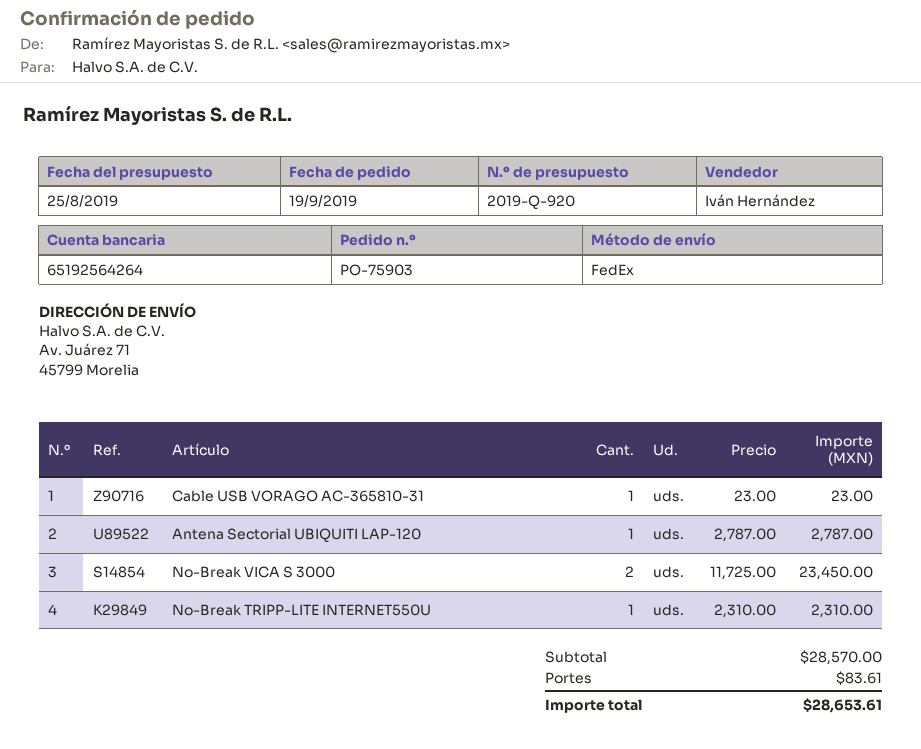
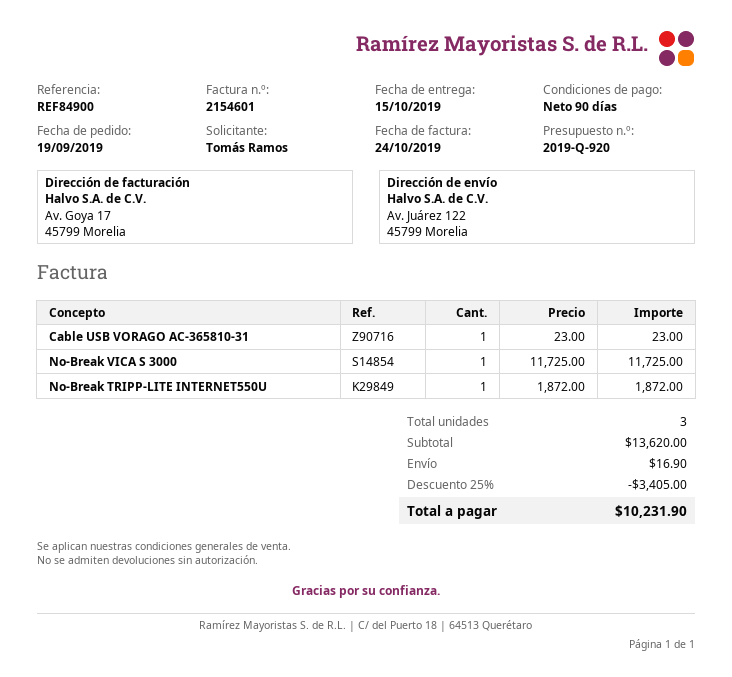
ship to: Av. Juárez 71, 45799 Morelia -> Av. Juárez 122, 45799 Morelia
Antena Sectorial UBIQUITI LAP-120: 1 x 2787.00 = 2787.00 -> none
No-Break VICA S 3000: 2 x 11725.00 = 23450.00 -> 1 x 11725.00 = 11725.00
No-Break TRIPP-LITE INTERNET550U: 1 x 2310.00 = 2310.00 -> 1 x 1872.00 = 1872.00
subtotal: 28570.00 -> 13620.00
discount: none -> 25% = 3405.00
shipping: 83.61 -> 16.90
total: 28653.61 -> 10231.90

